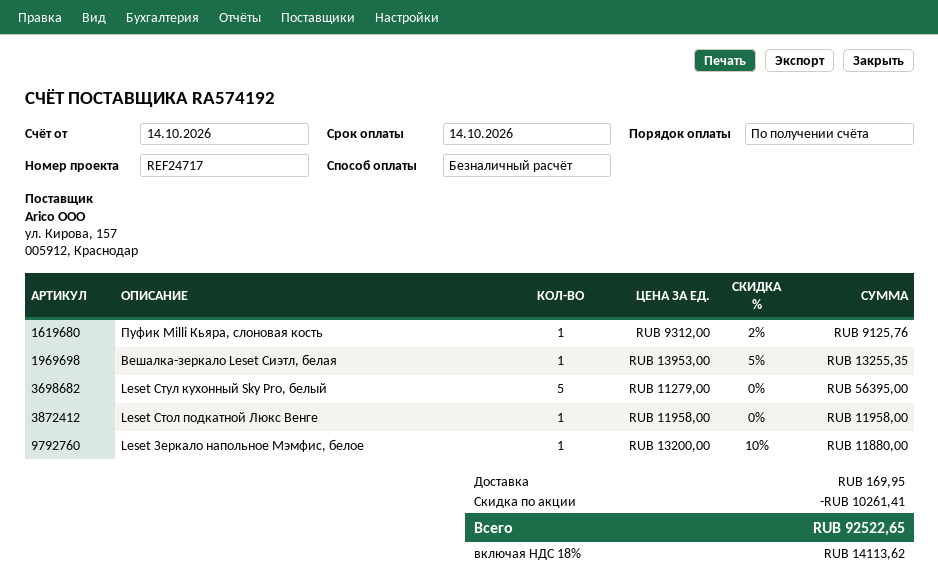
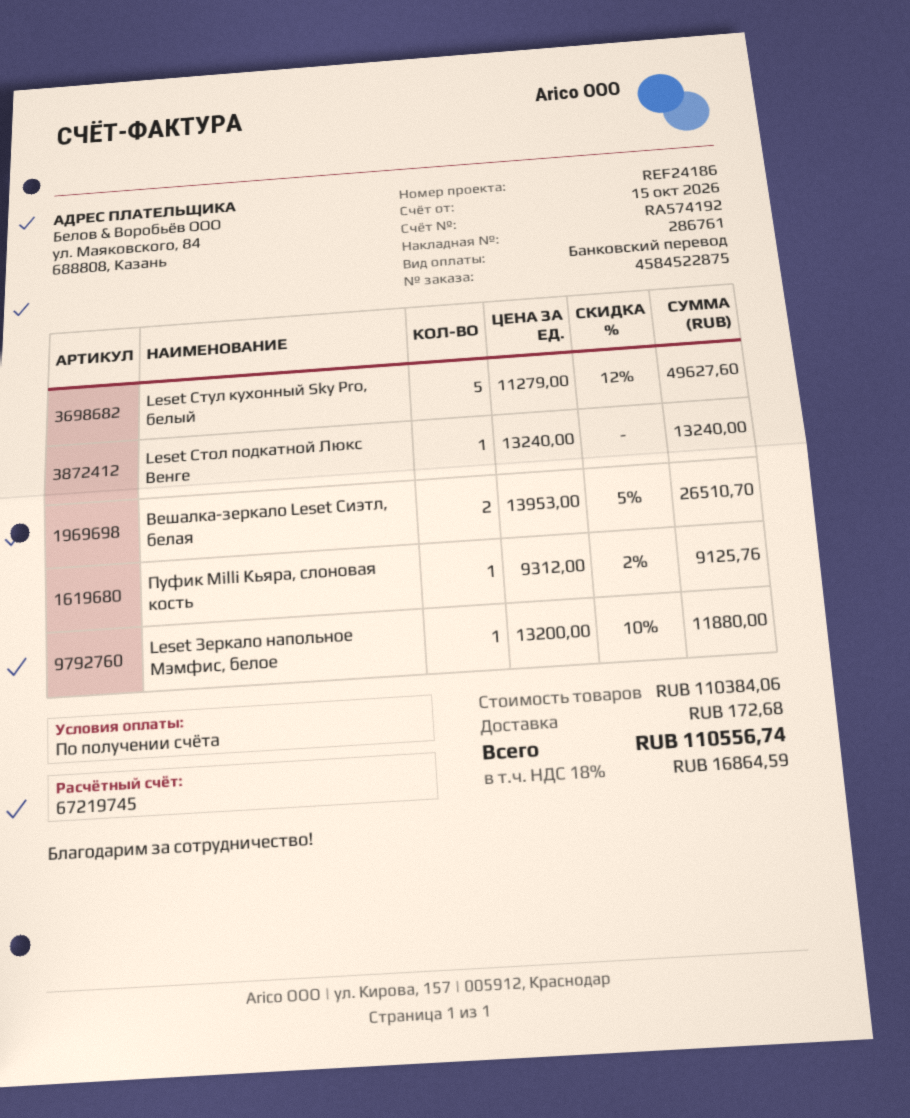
invoice date: 2026-10-14 -> 2026-10-15
reference: REF24717 -> REF24186
Вешалка-зеркало Leset Сиэтл, белая: 1 x 13953.00 - 5% = 13255.35 -> 2 x 13953.00 - 5% = 26510.70
Leset Стул кухонный Sky Pro, белый: 5 x 11279.00 = 56395.00 -> 5 x 11279.00 - 12% = 49627.60
Leset Стол подкатной Люкс Венге: 1 x 11958.00 = 11958.00 -> 1 x 13240.00 = 13240.00
discount: 10261.41 -> none
shipping: 169.95 -> 172.68
tax: 18% = 14113.62 -> 18% = 16864.59
total: 92522.65 -> 110556.74

